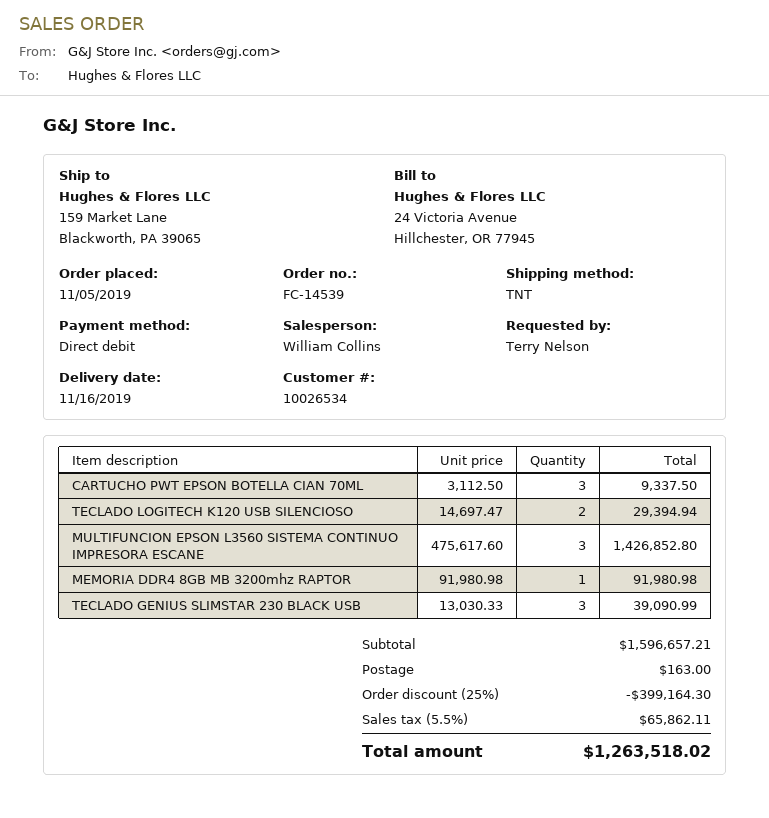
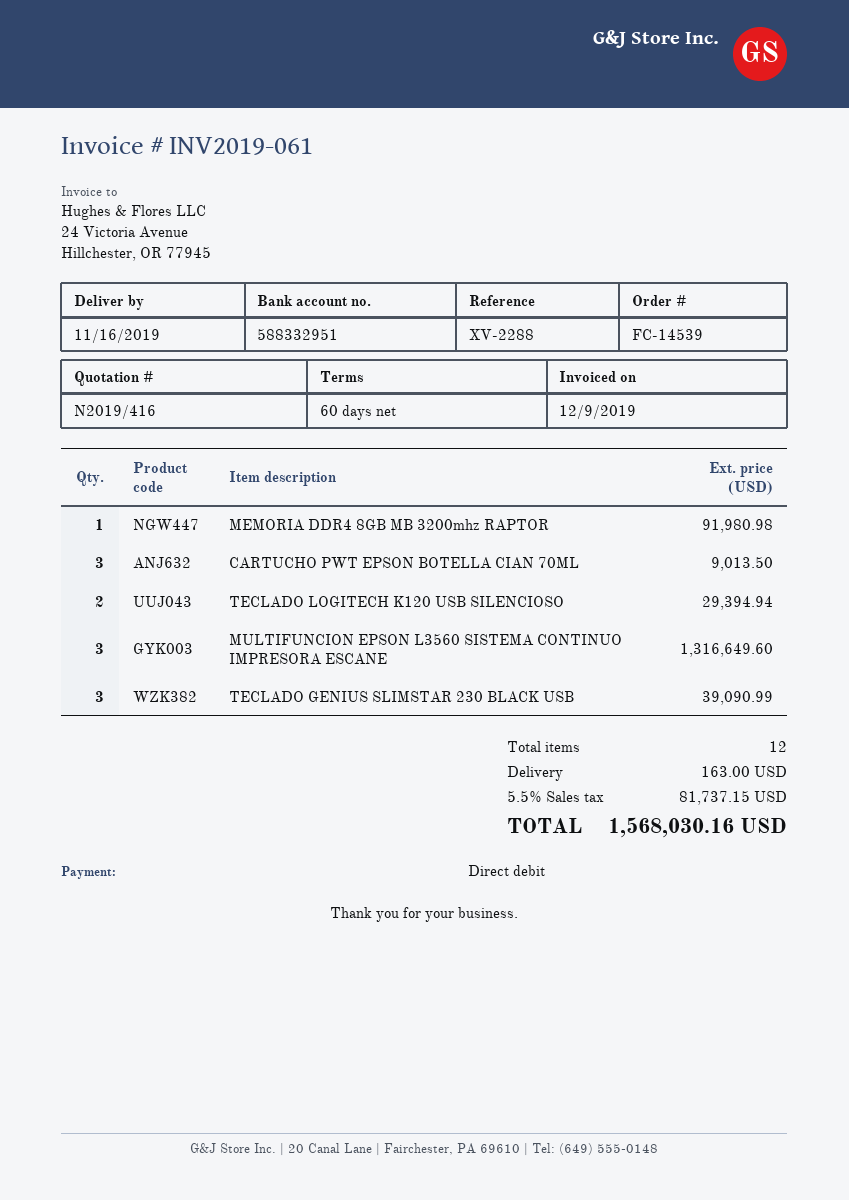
CARTUCHO PWT EPSON BOTELLA CIAN 70ML: 3 for 9337.50 -> 3 for 9013.50
MULTIFUNCION EPSON L3560 SISTEMA CONTINUO IMPRESORA ESCANE: 3 for 1426852.80 -> 3 for 1316649.60
discount: 25% = 399164.30 -> none
tax: 5.5% = 65862.11 -> 5.5% = 81737.15
total: 1263518.02 -> 1568030.16

